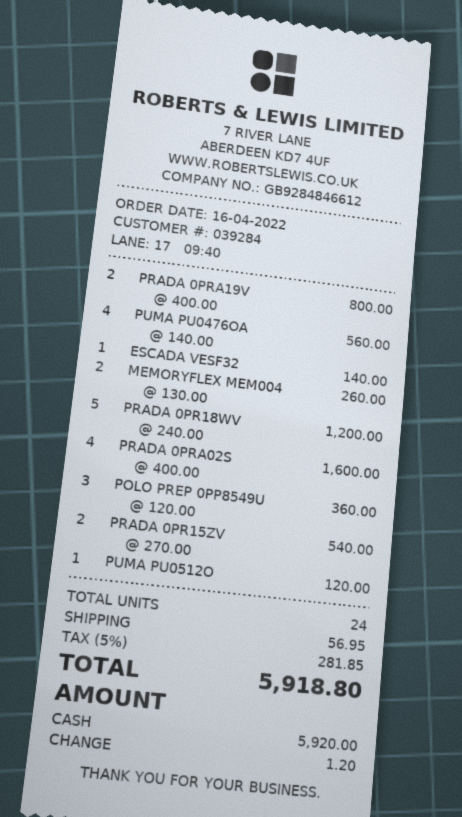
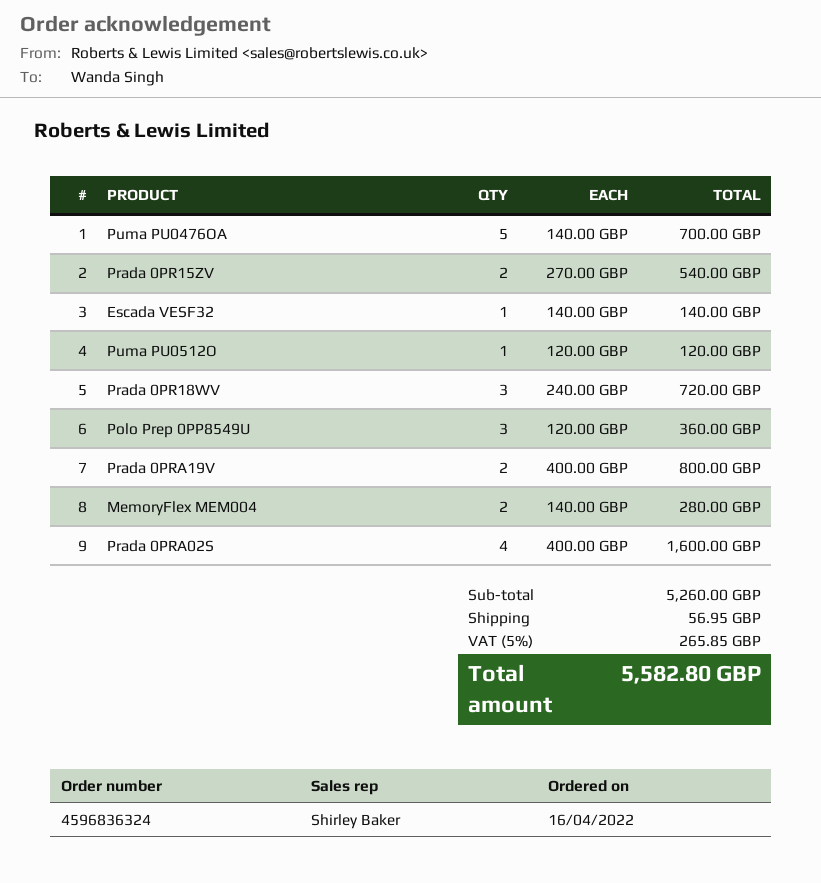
PUMA PU0476OA: 4 x 140.00 = 560.00 -> 5 x 140.00 = 700.00
MEMORYFLEX MEM004: 2 x 130.00 = 260.00 -> 2 x 140.00 = 280.00
PRADA 0PR18WV: 5 x 240.00 = 1200.00 -> 3 x 240.00 = 720.00
tax: 5% = 281.85 -> 5% = 265.85
total: 5918.80 -> 5582.80

